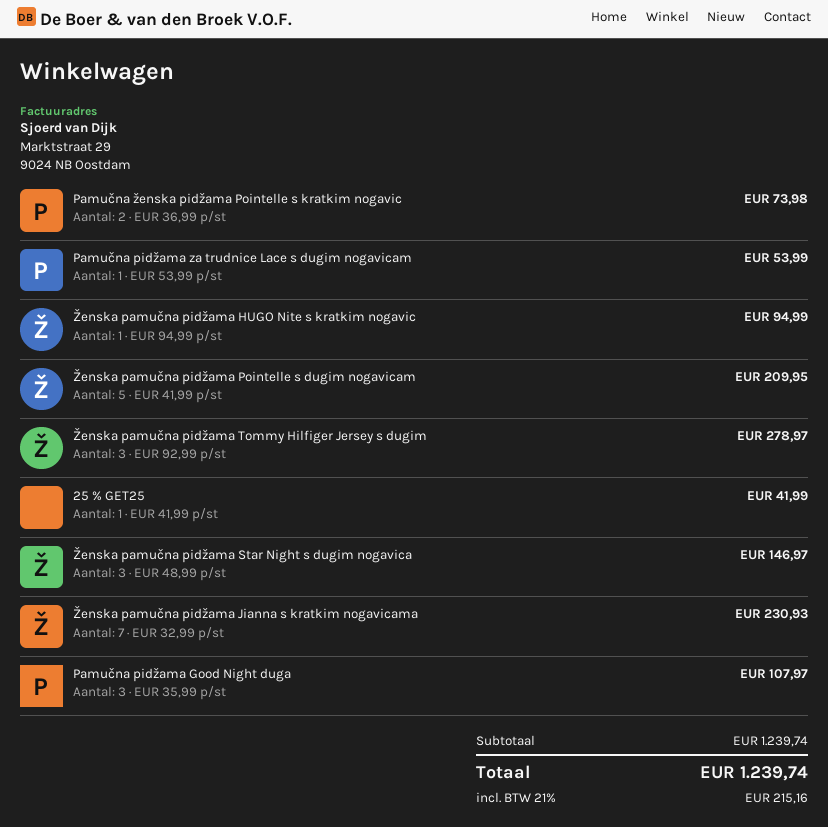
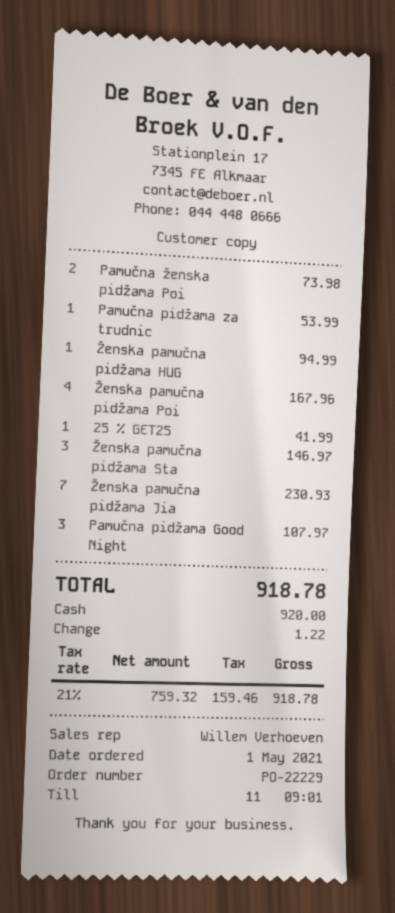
Ženska pamučna pidžama Pointelle s dugim nogavicam: 5 for 209.95 -> 4 for 167.96
Ženska pamučna pidžama Tommy Hilfiger Jersey s dugim: 3 for 278.97 -> none
tax: 21% = 215.16 -> 21% = 159.46
total: 1239.74 -> 918.78

